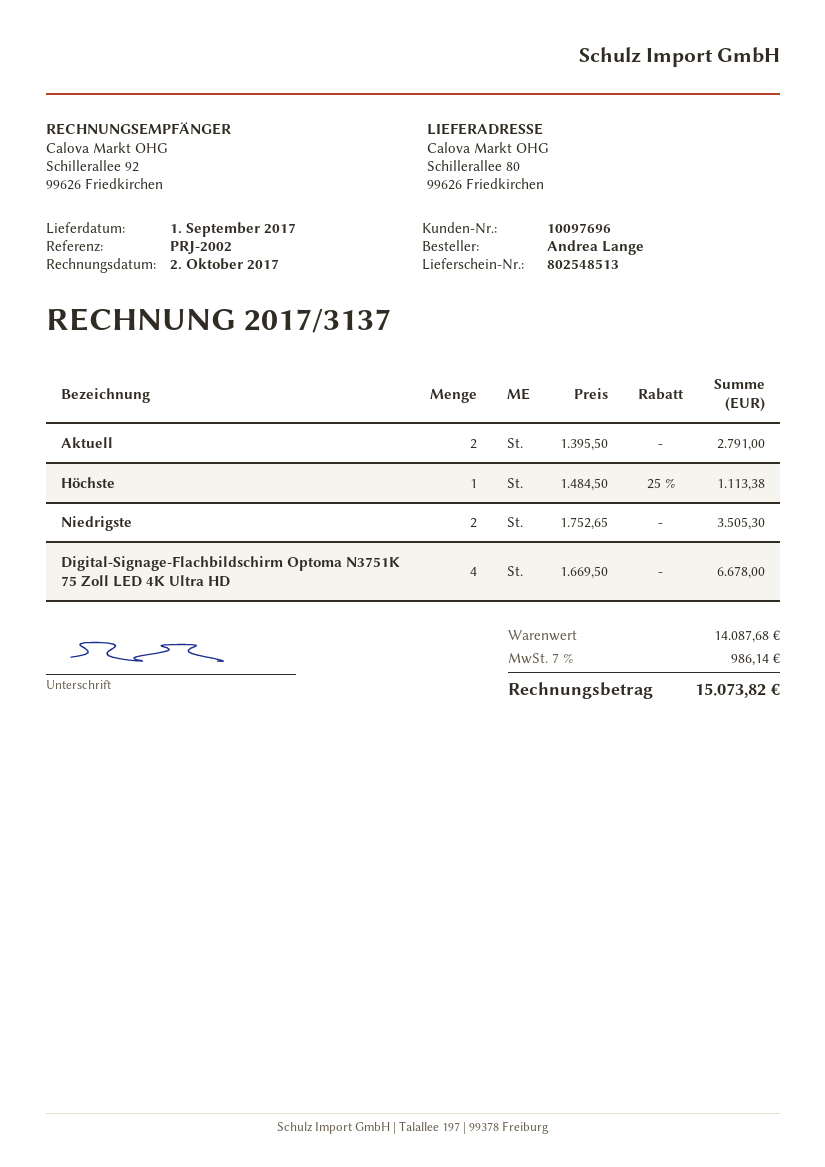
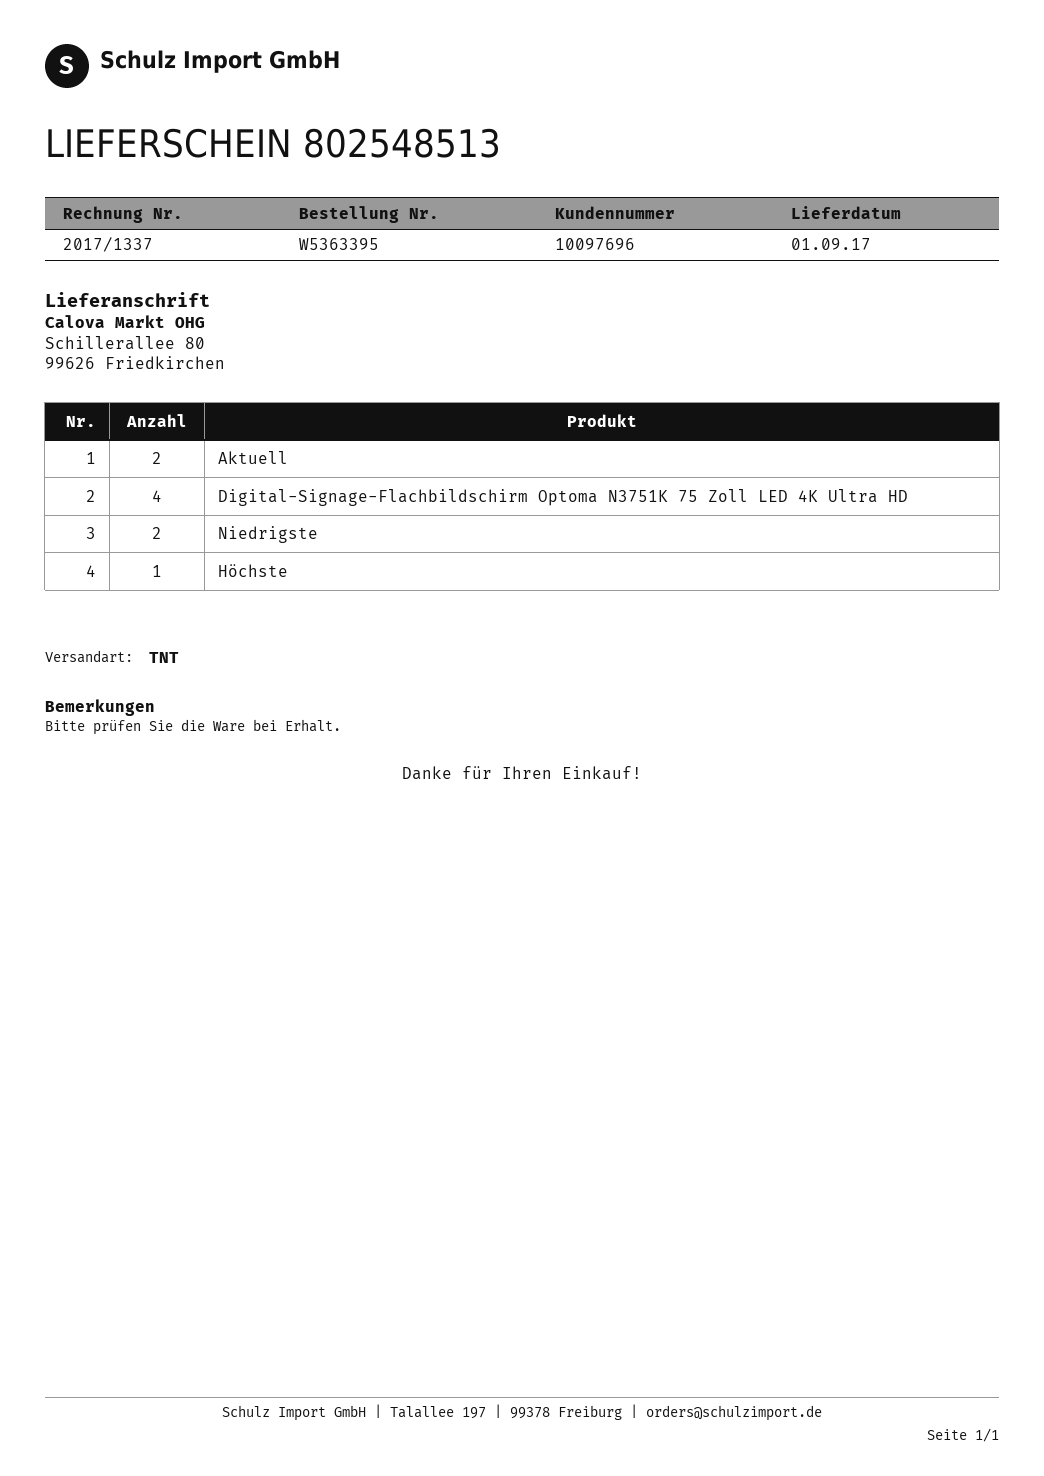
invoice number: 2017/3137 -> 2017/1337

